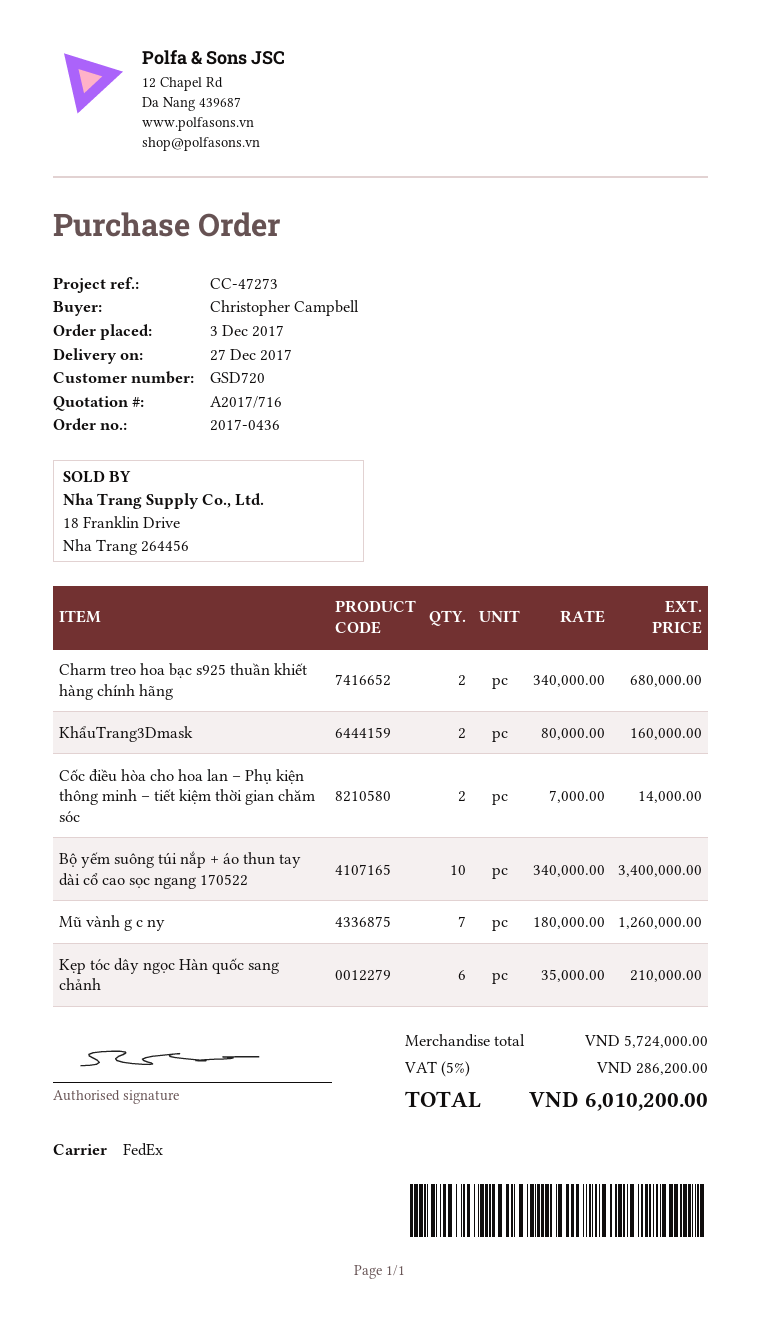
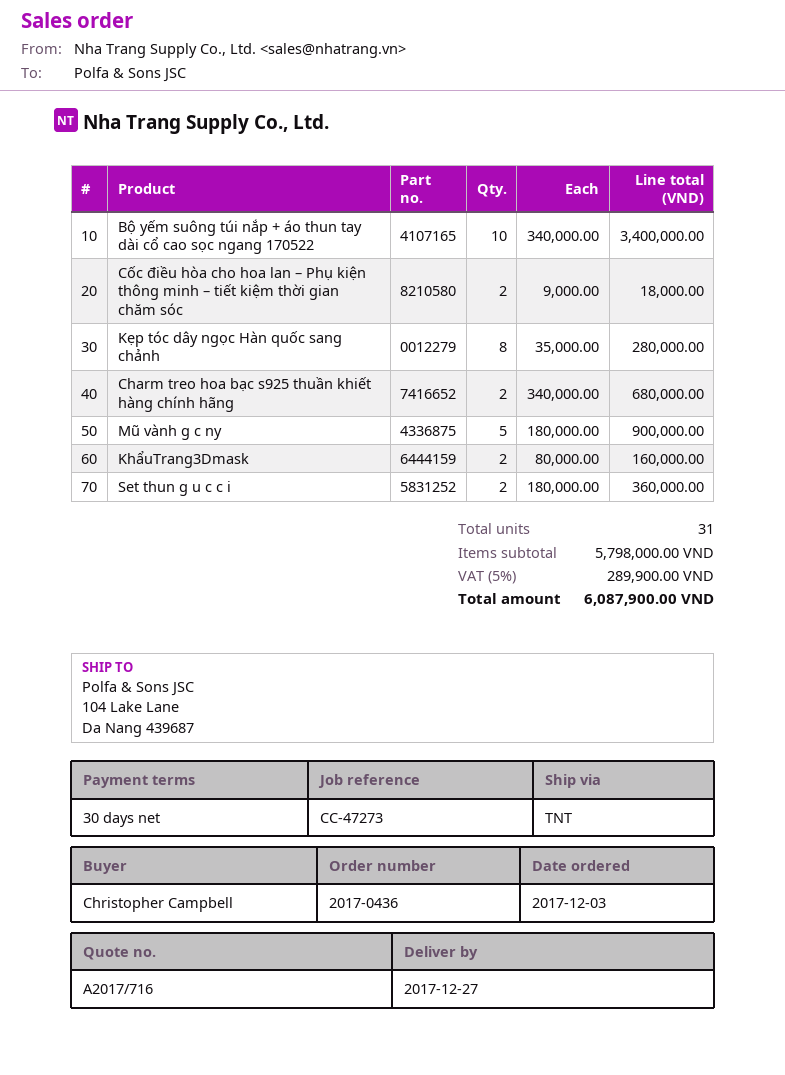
shipping method: FedEx -> TNT
Cốc điều hòa cho hoa lan – Phụ kiện thông minh – tiết kiệm thời gian chăm sóc: 2 x 7000.00 = 14000.00 -> 2 x 9000.00 = 18000.00
Mũ vành g c ny: 7 x 180000.00 = 1260000.00 -> 5 x 180000.00 = 900000.00
Kẹp tóc dây ngọc Hàn quốc sang chảnh: 6 x 35000.00 = 210000.00 -> 8 x 35000.00 = 280000.00
Set thun g u c c i: none -> 2 x 180000.00 = 360000.00
subtotal: 5724000.00 -> 5798000.00
tax: 5% = 286200.00 -> 5% = 289900.00
total: 6010200.00 -> 6087900.00

